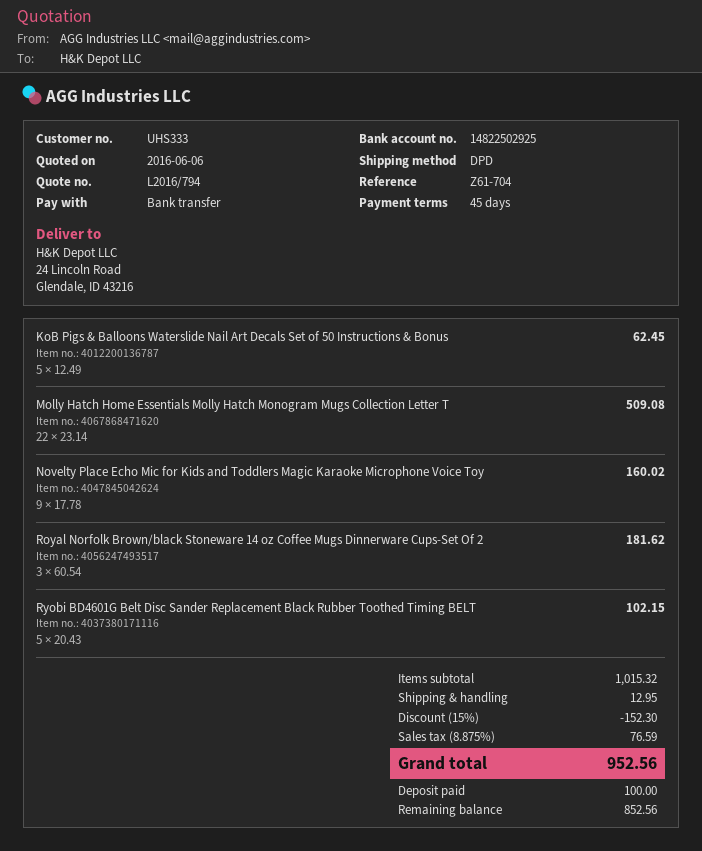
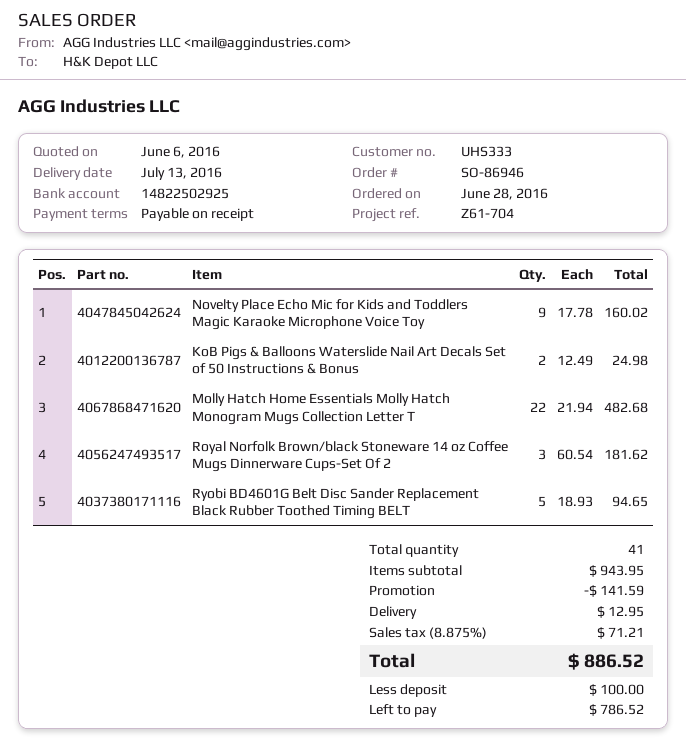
payment terms: 45 days -> on receipt
KoB Pigs & Balloons Waterslide Nail Art Decals Set of 50 Instructions & Bonus: 5 x 12.49 = 62.45 -> 2 x 12.49 = 24.98
Molly Hatch Home Essentials Molly Hatch Monogram Mugs Collection Letter T: 22 x 23.14 = 509.08 -> 22 x 21.94 = 482.68
Ryobi BD4601G Belt Disc Sander Replacement Black Rubber Toothed Timing BELT: 5 x 20.43 = 102.15 -> 5 x 18.93 = 94.65
subtotal: 1015.32 -> 943.95
discount: 152.30 -> 141.59
tax: 8.875% = 76.59 -> 8.875% = 71.21
total: 952.56 -> 886.52
balance: 852.56 -> 786.52

